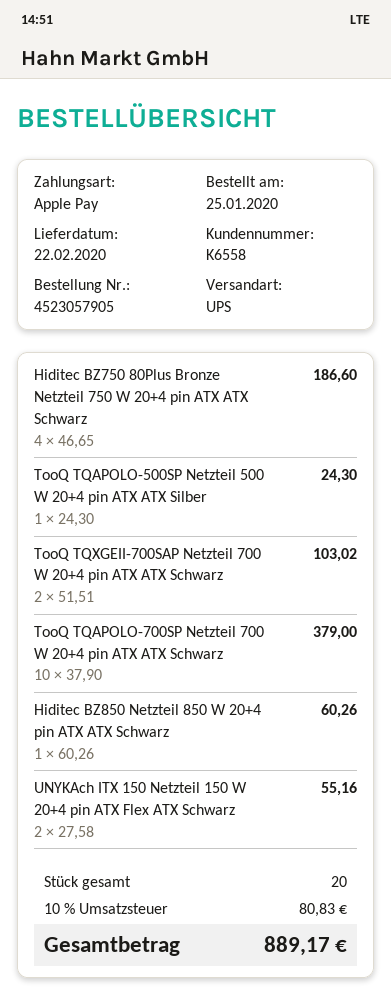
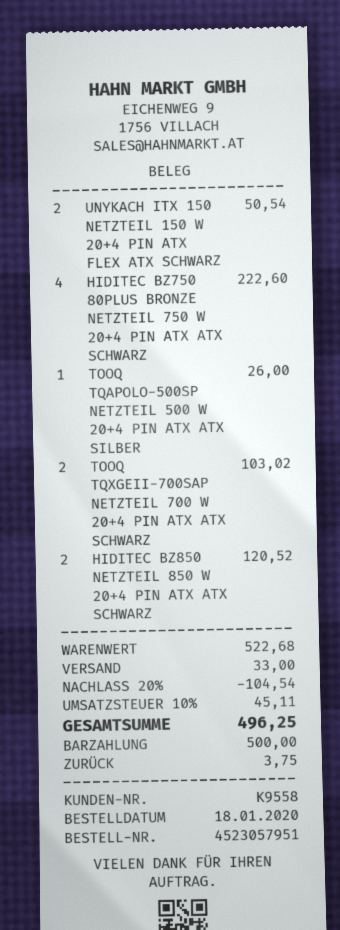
order number: 4523057905 -> 4523057951
order date: 2020-01-25 -> 2020-01-18
customer number: K6558 -> K9558
payment method: Apple Pay -> cash
Hiditec BZ750 80Plus Bronze Netzteil 750 W 20+4 pin ATX ATX Schwarz: 4 for 186.60 -> 4 for 222.60
TooQ TQAPOLO-500SP Netzteil 500 W 20+4 pin ATX ATX Silber: 1 for 24.30 -> 1 for 26.00
TooQ TQAPOLO-700SP Netzteil 700 W 20+4 pin ATX ATX Schwarz: 10 for 379.00 -> none
Hiditec BZ850 Netzteil 850 W 20+4 pin ATX ATX Schwarz: 1 for 60.26 -> 2 for 120.52
UNYKAch ITX 150 Netzteil 150 W 20+4 pin ATX Flex ATX Schwarz: 2 for 55.16 -> 2 for 50.54
discount: none -> 20% = 104.54
shipping: none -> 33.00
tax: 10% = 80.83 -> 10% = 45.11
total: 889.17 -> 496.25

